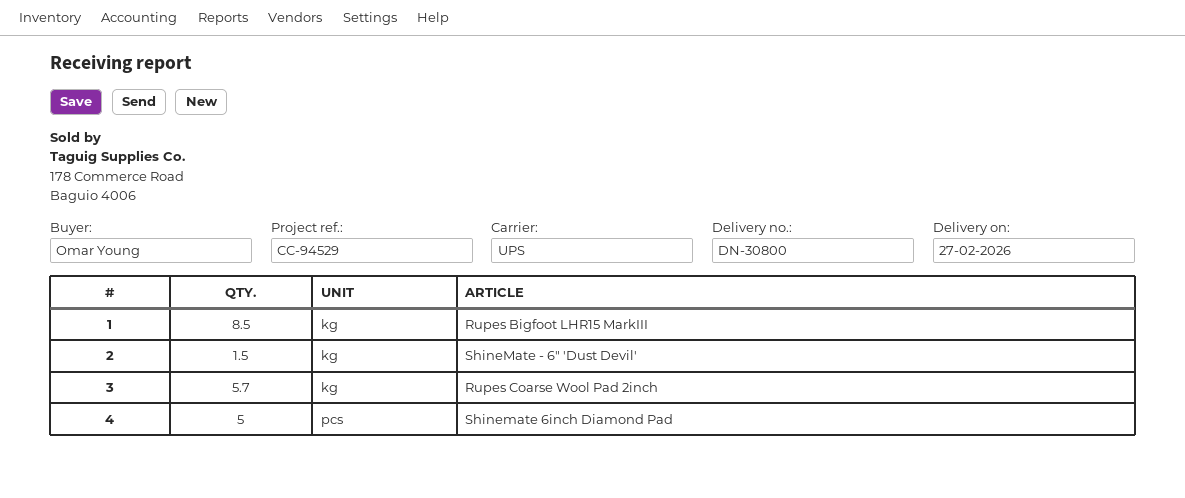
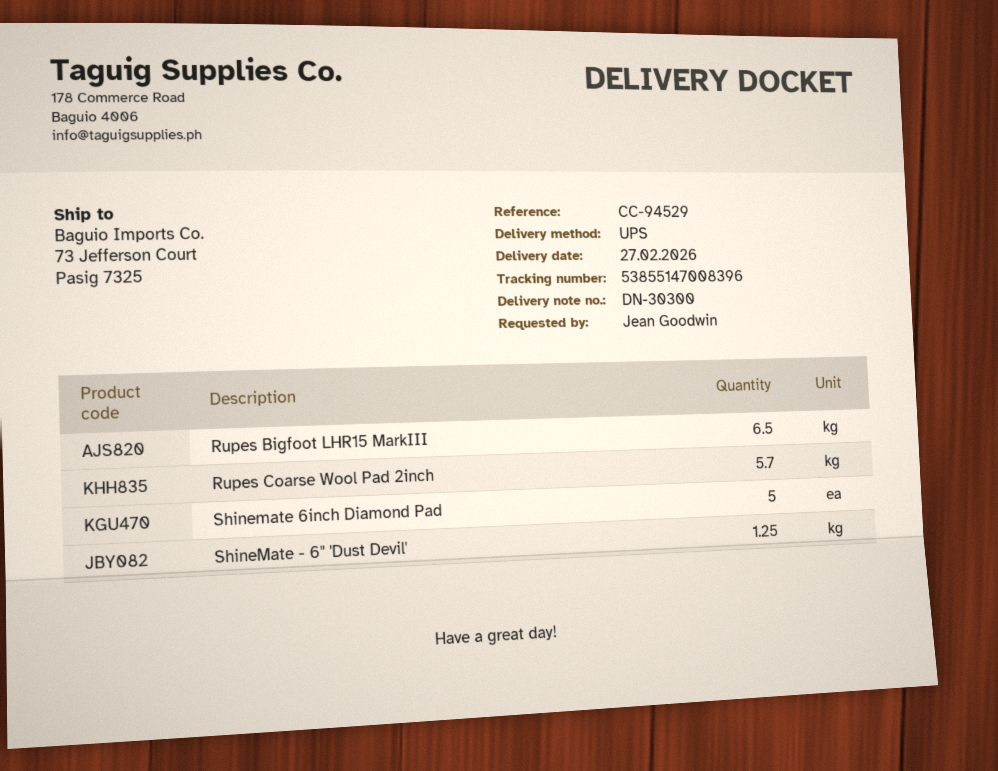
delivery note number: DN-30800 -> DN-30300
ordered by: Omar Young -> Jean Goodwin
Rupes Bigfoot LHR15 MarkIII: 8.5 -> 6.5
ShineMate - 6" 'Dust Devil': 1.5 -> 1.25

